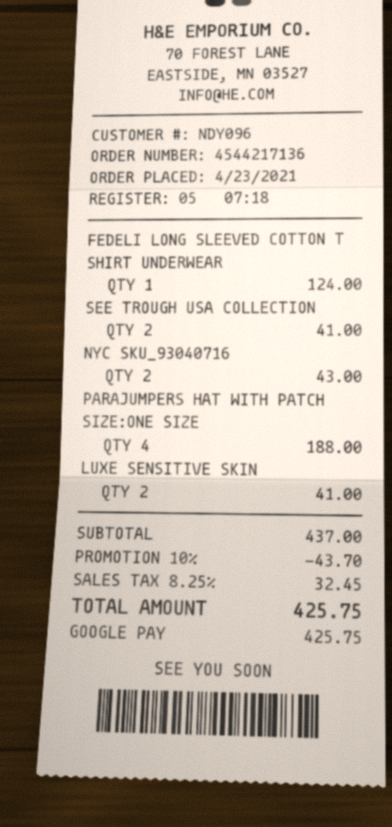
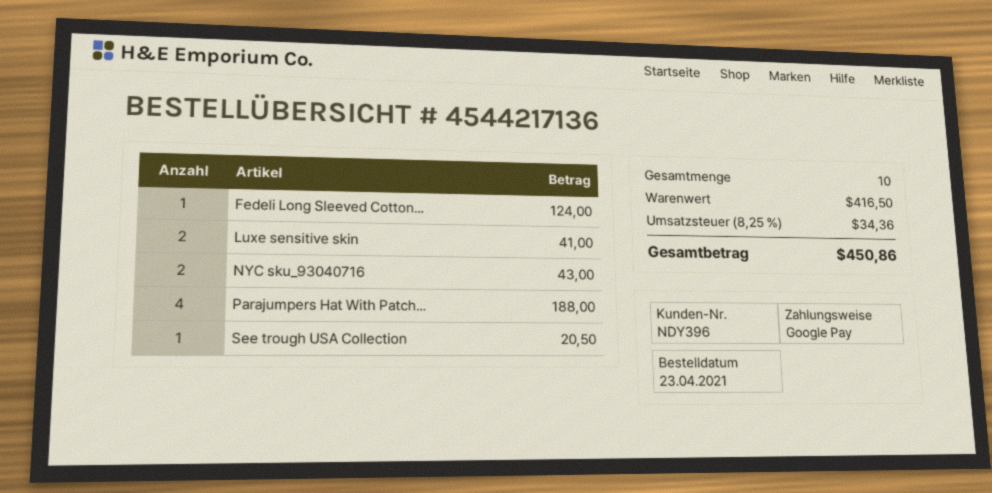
customer number: NDY096 -> NDY396
SEE TROUGH USA COLLECTION: 2 for 41.00 -> 1 for 20.50
subtotal: 437.00 -> 416.50
discount: 10% = 43.70 -> none
tax: 8.25% = 32.45 -> 8.25% = 34.36
total: 425.75 -> 450.86

